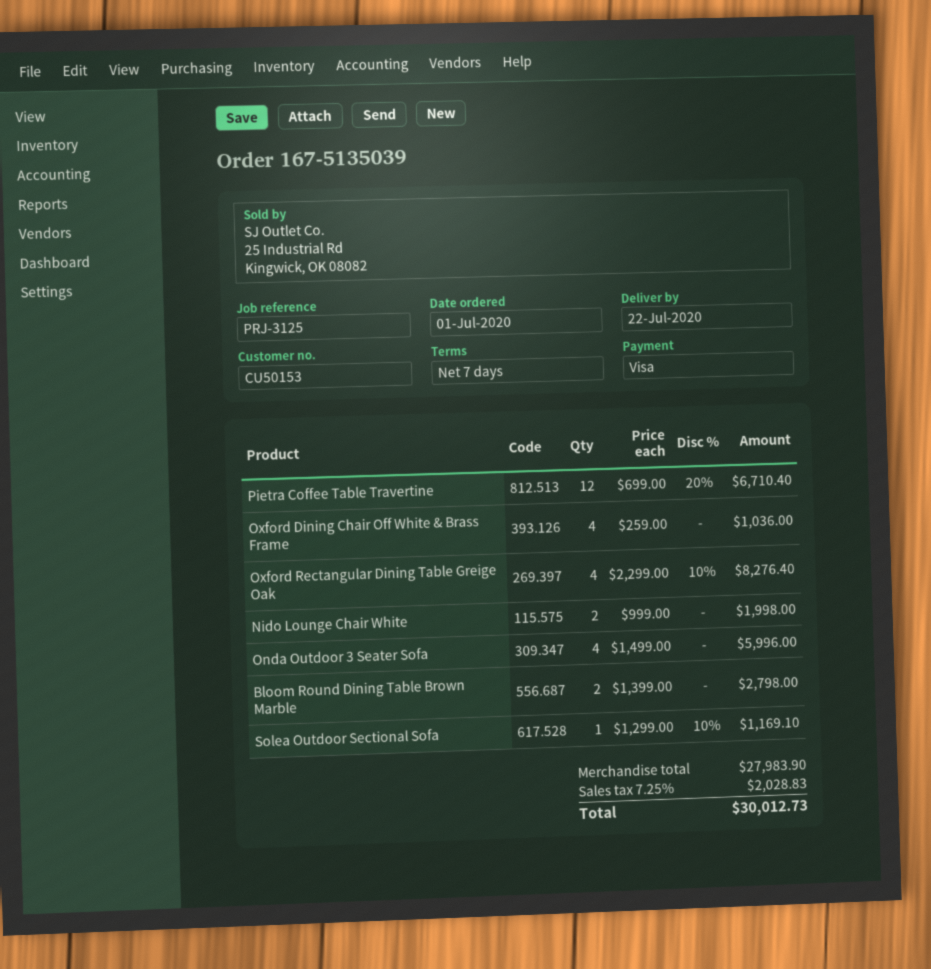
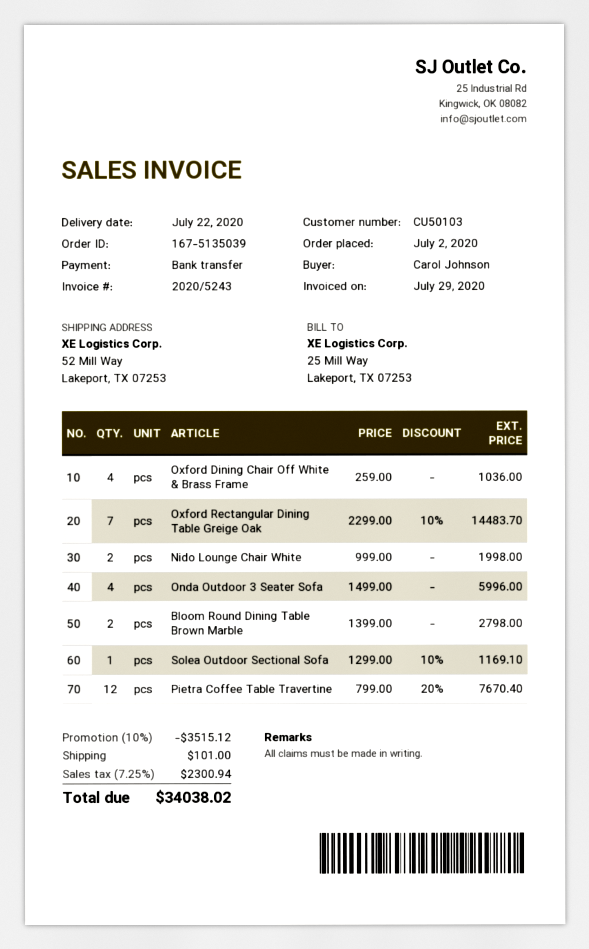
order date: 2020-07-01 -> 2020-07-02
customer number: CU50153 -> CU50103
payment method: Visa -> bank transfer
Pietra Coffee Table Travertine: 12 x 699.00 - 20% = 6710.40 -> 12 x 799.00 - 20% = 7670.40
Oxford Rectangular Dining Table Greige Oak: 4 x 2299.00 - 10% = 8276.40 -> 7 x 2299.00 - 10% = 14483.70
discount: none -> 10% = 3515.12
shipping: none -> 101.00
tax: 7.25% = 2028.83 -> 7.25% = 2300.94
total: 30012.73 -> 34038.02

